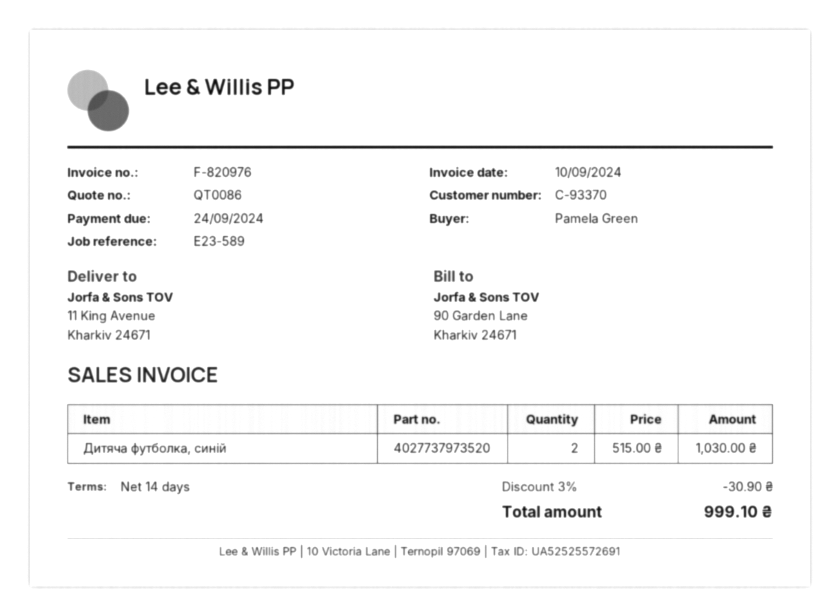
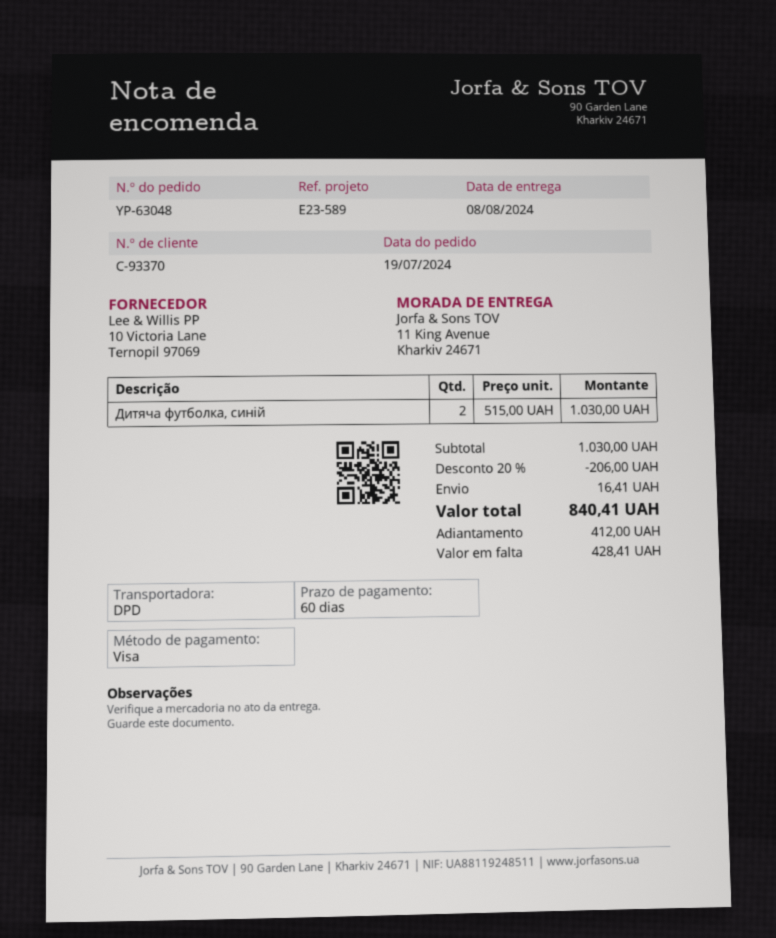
payment terms: 14 days -> 60 days
discount: 3% = 30.90 -> 20% = 206.00
shipping: none -> 16.41
total: 999.10 -> 840.41

